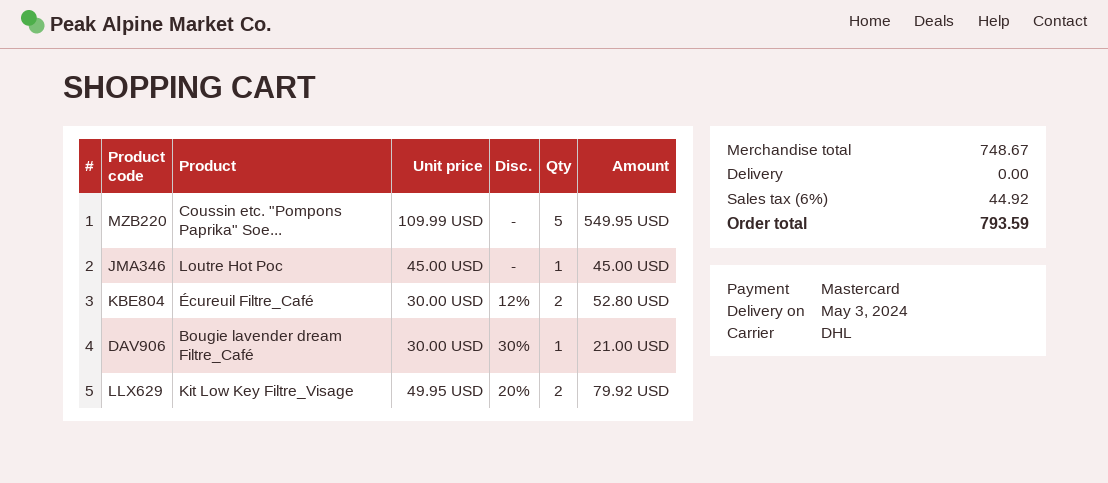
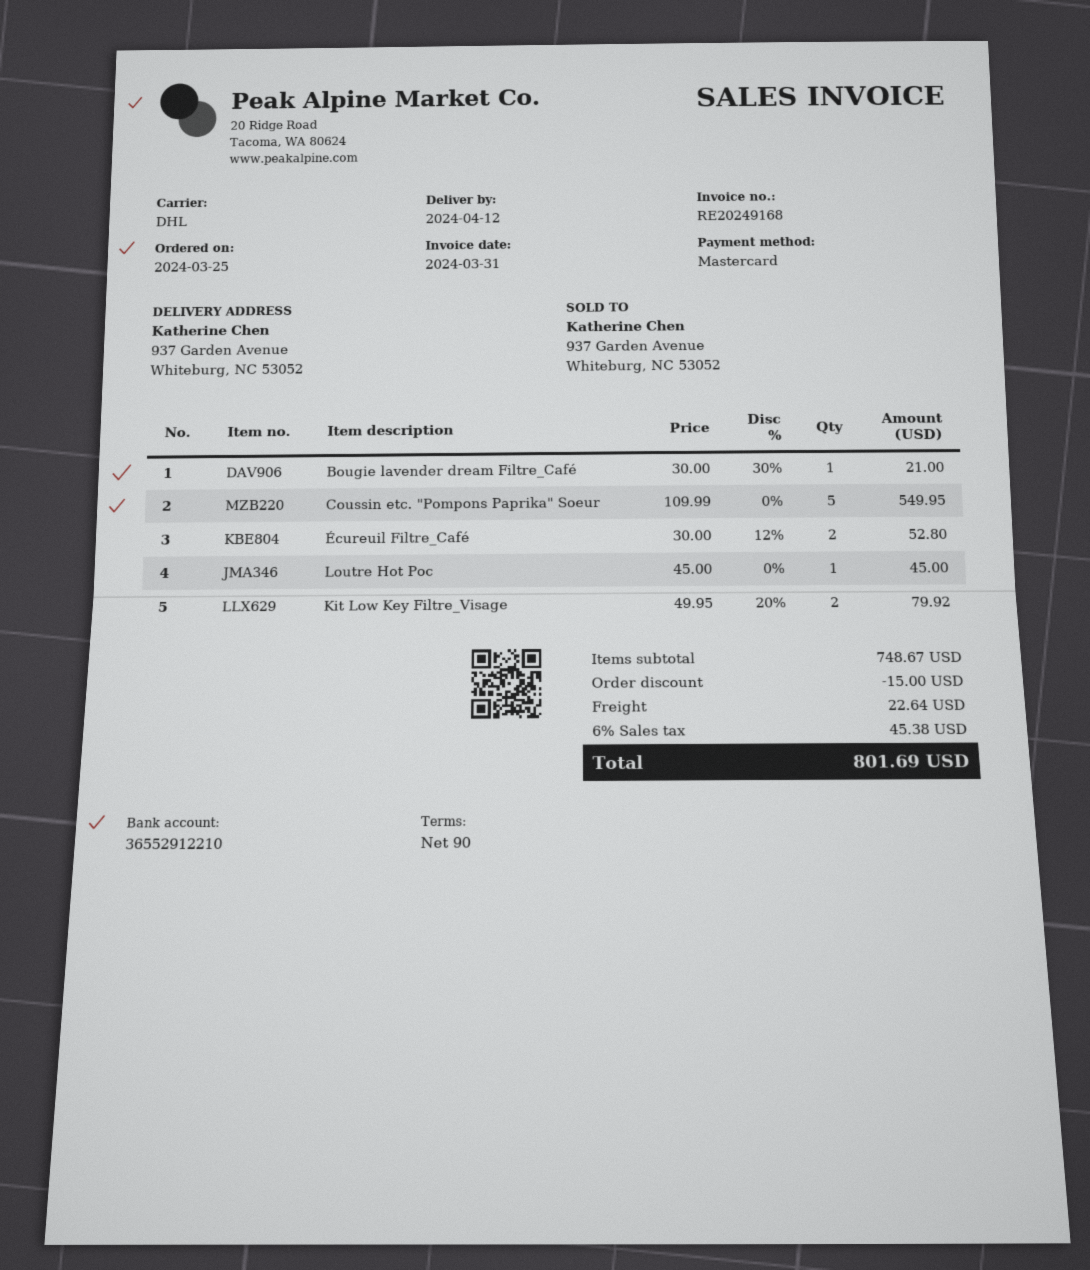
delivery date: 2024-05-03 -> 2024-04-12
discount: none -> 15.00
shipping: 0.00 -> 22.64
tax: 6% = 44.92 -> 6% = 45.38
total: 793.59 -> 801.69

